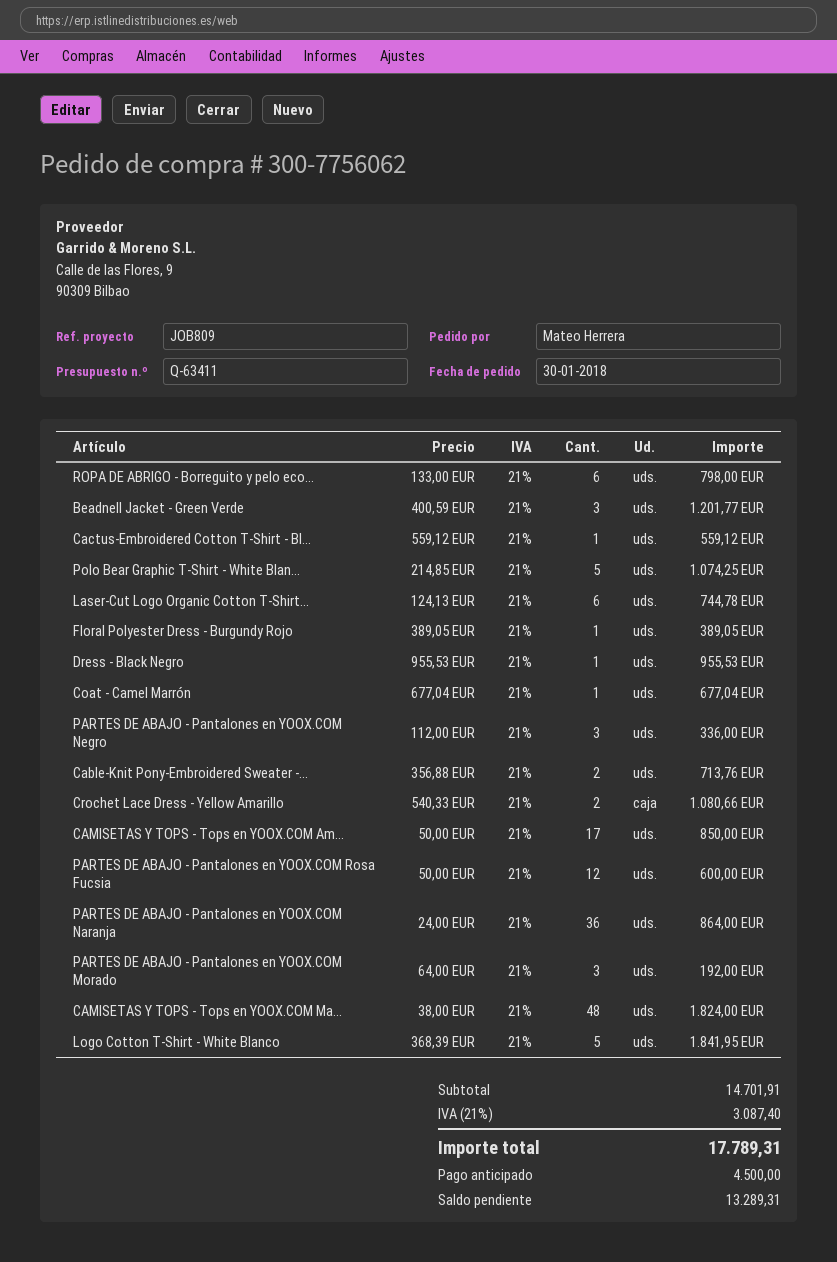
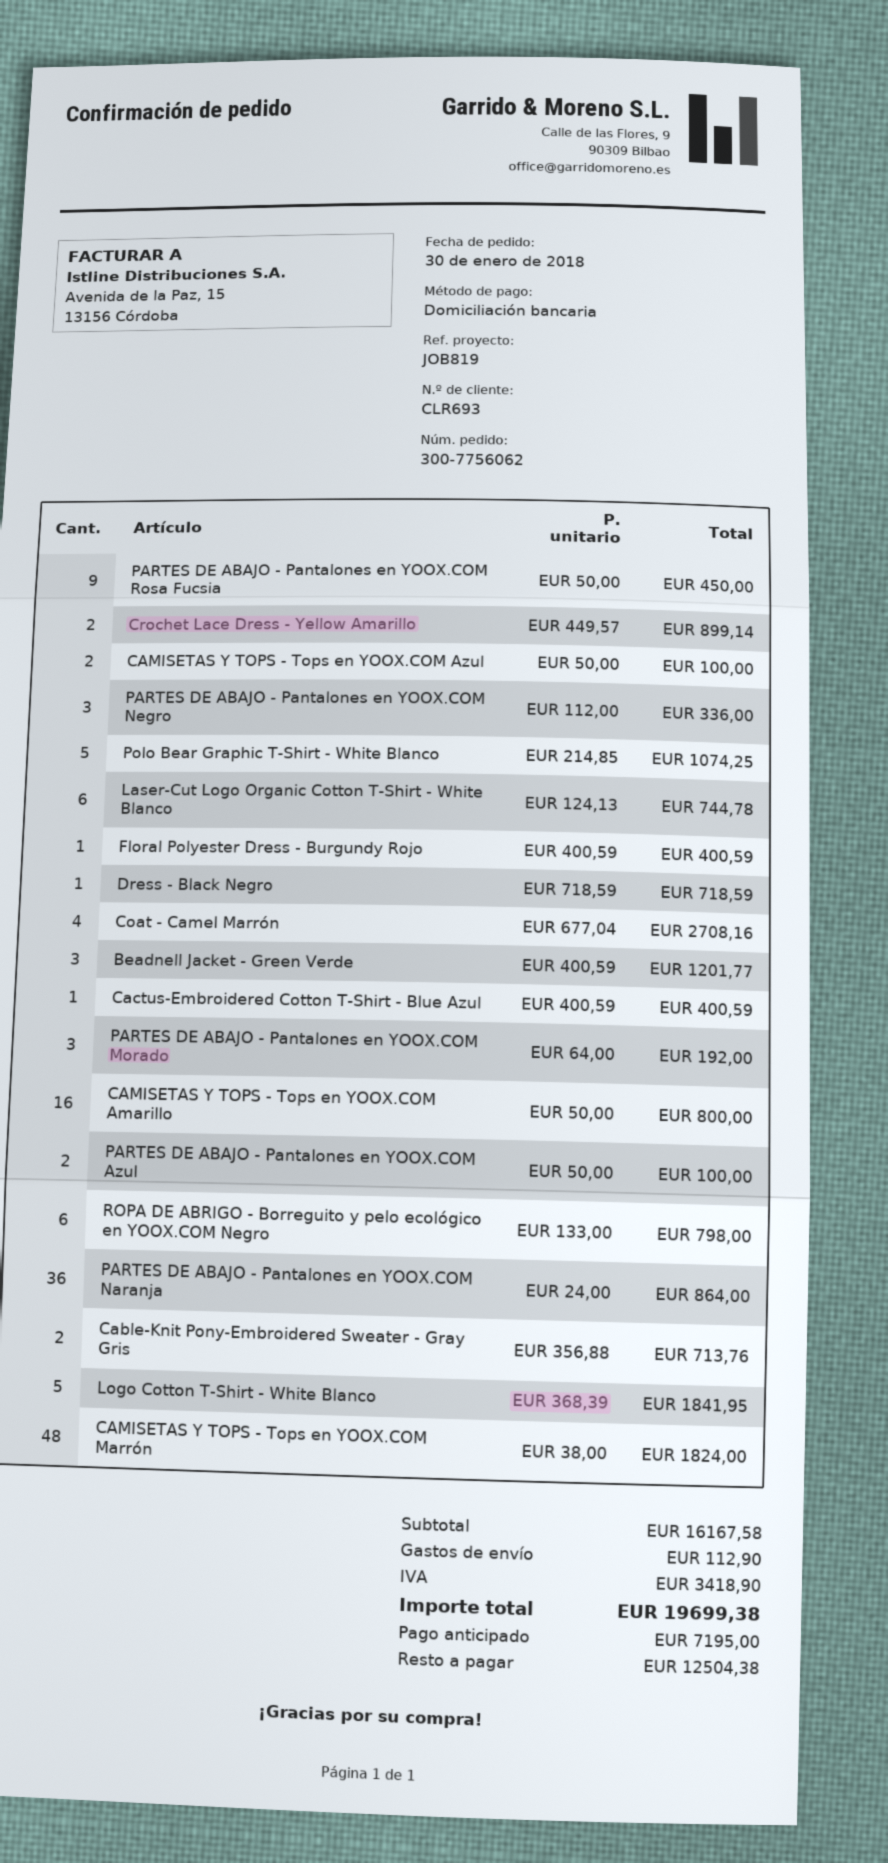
reference: JOB809 -> JOB819
Cactus-Embroidered Cotton T-Shirt - Bl...: 1 x 559.12 = 559.12 -> 1 x 400.59 = 400.59
Floral Polyester Dress - Burgundy Rojo: 1 x 389.05 = 389.05 -> 1 x 400.59 = 400.59
Dress - Black Negro: 1 x 955.53 = 955.53 -> 1 x 718.59 = 718.59
Coat - Camel Marrón: 1 x 677.04 = 677.04 -> 4 x 677.04 = 2708.16
Crochet Lace Dress - Yellow Amarillo: 2 x 540.33 = 1080.66 -> 2 x 449.57 = 899.14
CAMISETAS Y TOPS - Tops en YOOX.COM Am...: 17 x 50.00 = 850.00 -> 16 x 50.00 = 800.00
PARTES DE ABAJO - Pantalones en YOOX.COM Rosa Fucsia: 12 x 50.00 = 600.00 -> 9 x 50.00 = 450.00
CAMISETAS Y TOPS - Tops en YOOX.COM Azul: none -> 2 x 50.00 = 100.00
PARTES DE ABAJO - Pantalones en YOOX.COM Azul: none -> 2 x 50.00 = 100.00
subtotal: 14701.91 -> 16167.58
shipping: none -> 112.90
tax: 3087.40 -> 3418.90
total: 17789.31 -> 19699.38
deposit: 4500.00 -> 7195.00
balance: 13289.31 -> 12504.38

